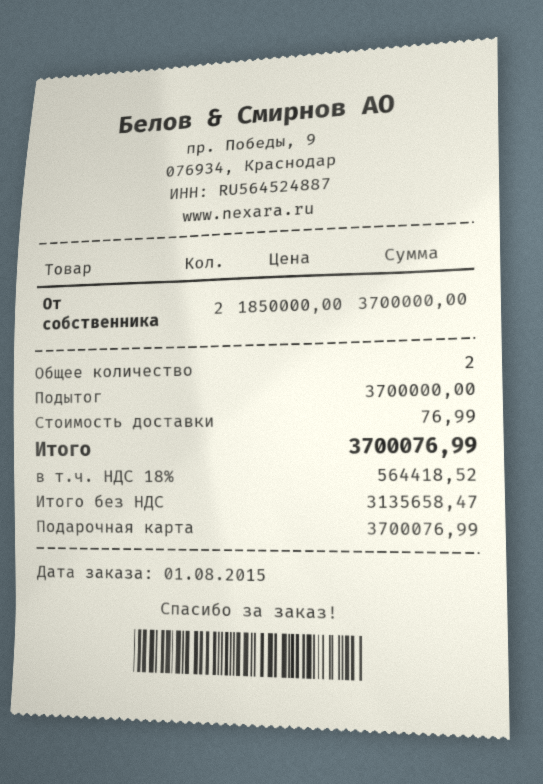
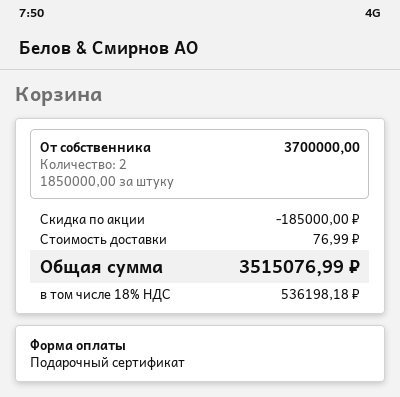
discount: none -> 185000.00
tax: 18% = 564418.52 -> 18% = 536198.18
total: 3700076.99 -> 3515076.99

